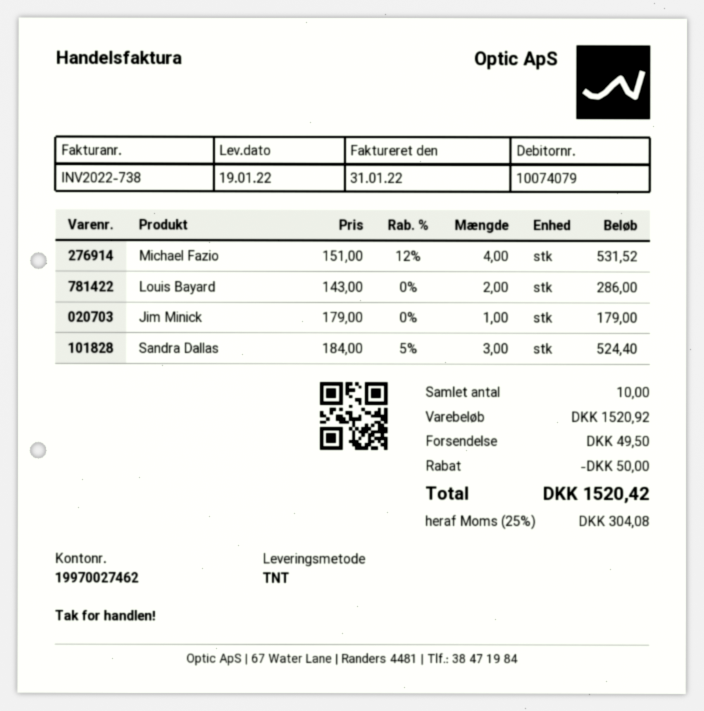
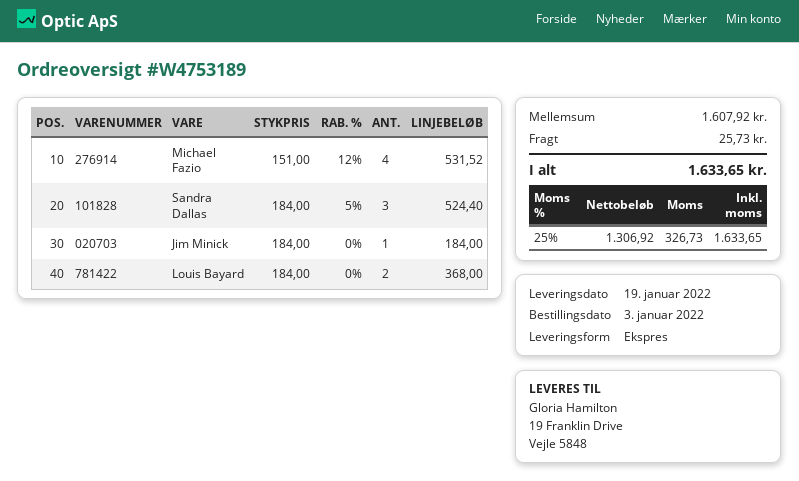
shipping method: TNT -> express
Louis Bayard: 2 x 143.00 = 286.00 -> 2 x 184.00 = 368.00
Jim Minick: 1 x 179.00 = 179.00 -> 1 x 184.00 = 184.00
subtotal: 1520.92 -> 1607.92
discount: 50.00 -> none
shipping: 49.50 -> 25.73
tax: 25% = 304.08 -> 25% = 326.73
total: 1520.42 -> 1633.65

